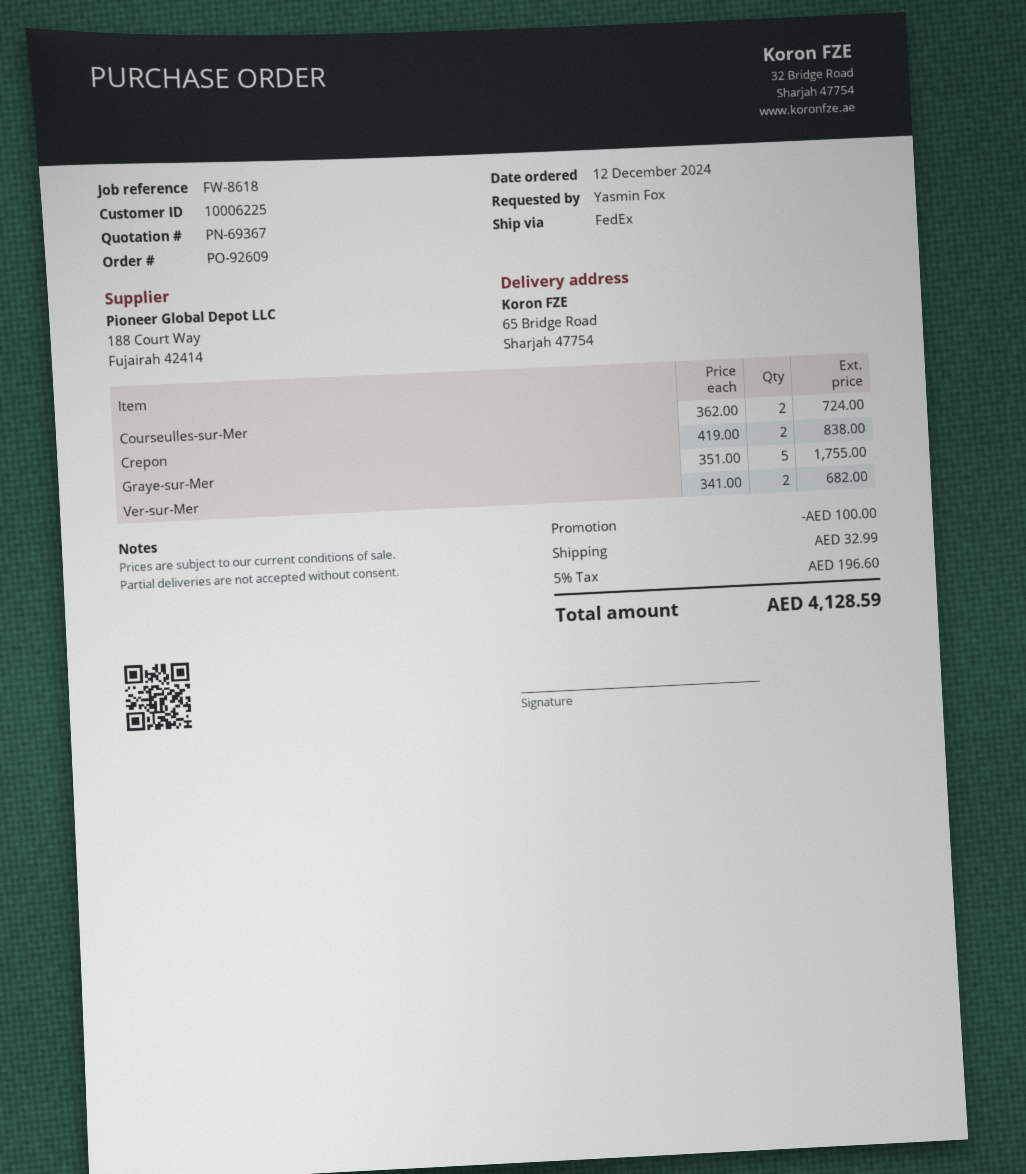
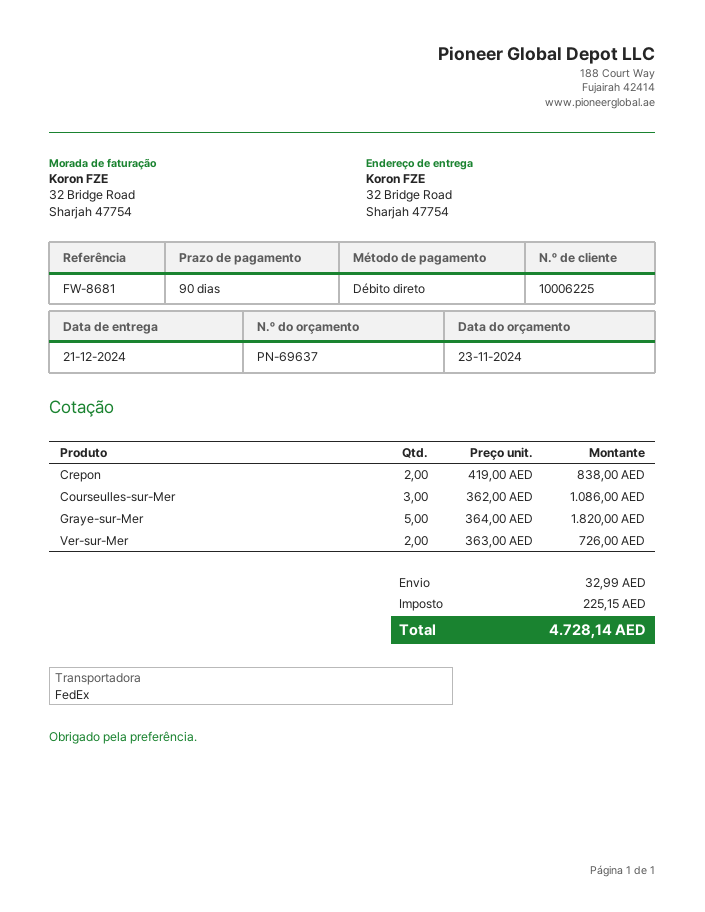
quote number: PN-69367 -> PN-69637
reference: FW-8618 -> FW-8681
ship to: 65 Bridge Road, Sharjah 47754 -> 32 Bridge Road, Sharjah 47754
Courseulles-sur-Mer: 2 x 362.00 = 724.00 -> 3 x 362.00 = 1086.00
Graye-sur-Mer: 5 x 351.00 = 1755.00 -> 5 x 364.00 = 1820.00
Ver-sur-Mer: 2 x 341.00 = 682.00 -> 2 x 363.00 = 726.00
discount: 100.00 -> none
tax: 196.60 -> 225.15
total: 4128.59 -> 4728.14

